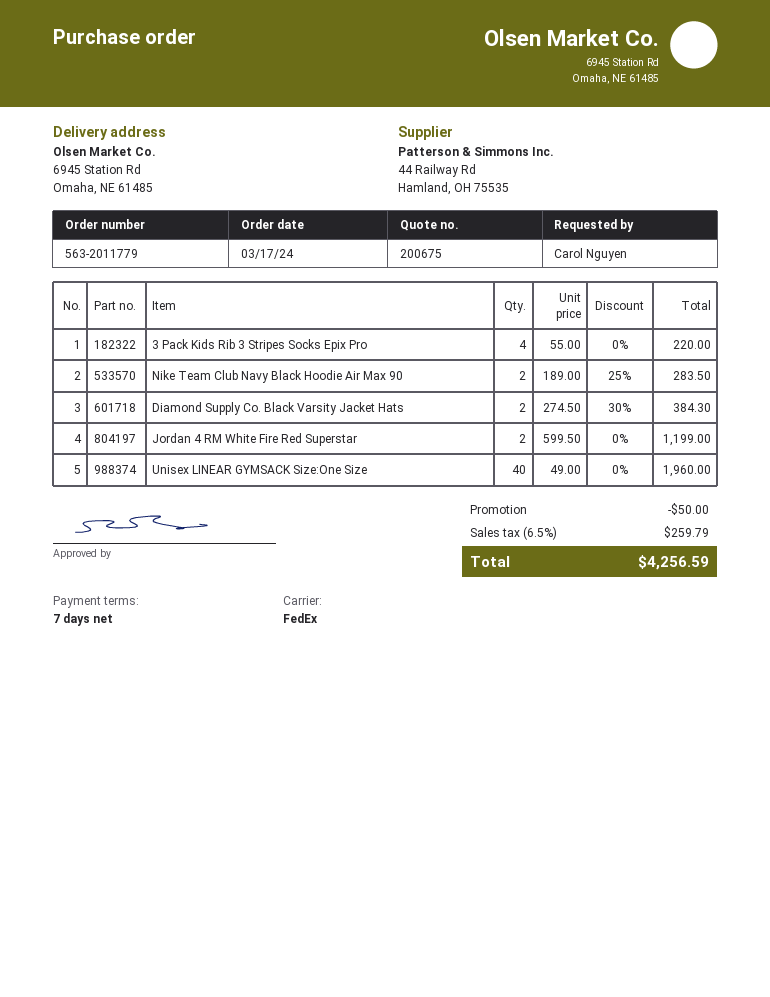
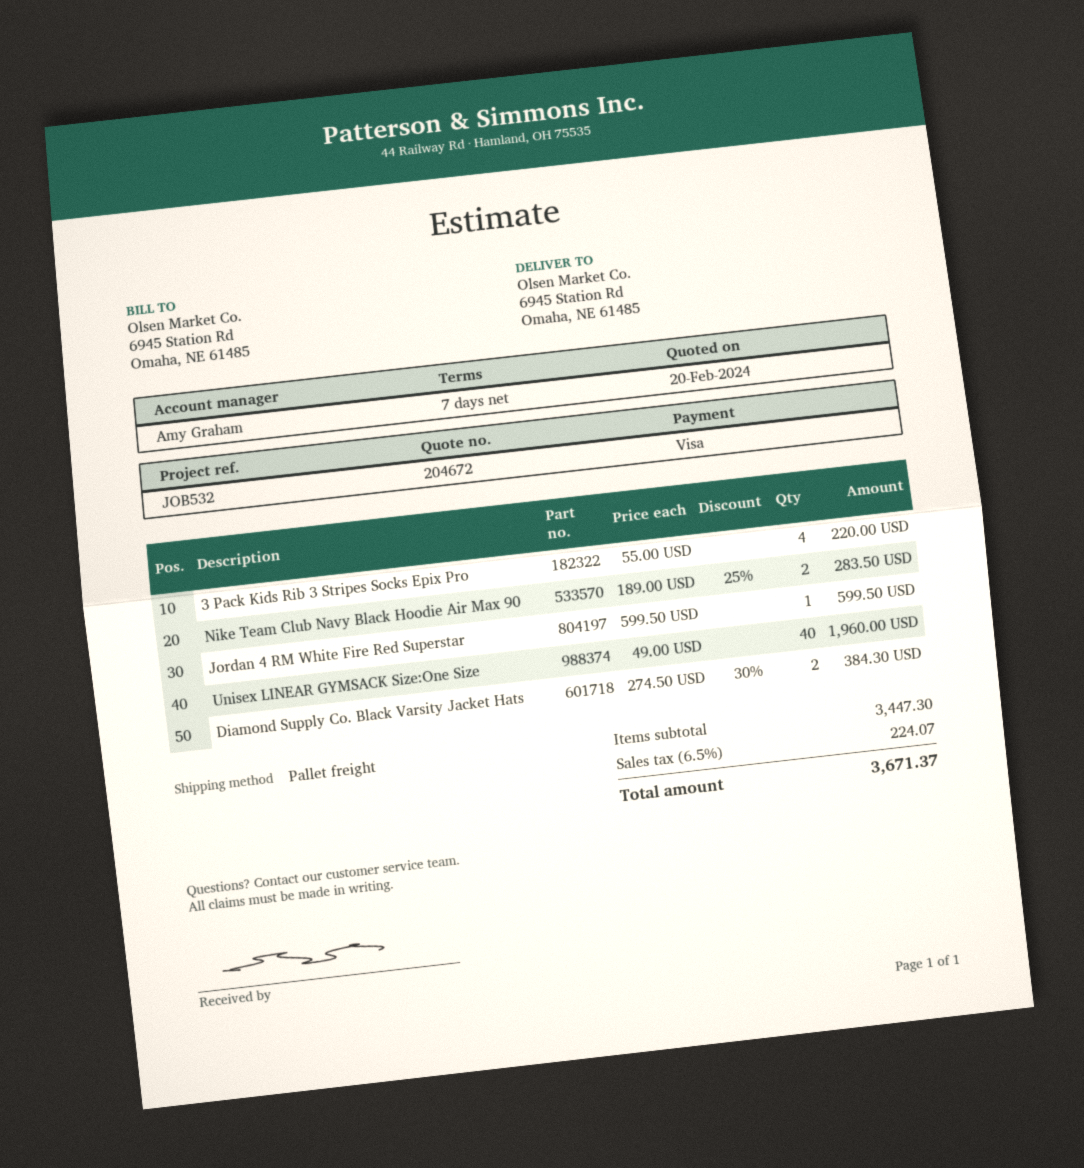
quote number: 200675 -> 204672
shipping method: FedEx -> pallet freight
Jordan 4 RM White Fire Red Superstar: 2 x 599.50 = 1199.00 -> 1 x 599.50 = 599.50
discount: 50.00 -> none
tax: 6.5% = 259.79 -> 6.5% = 224.07
total: 4256.59 -> 3671.37

